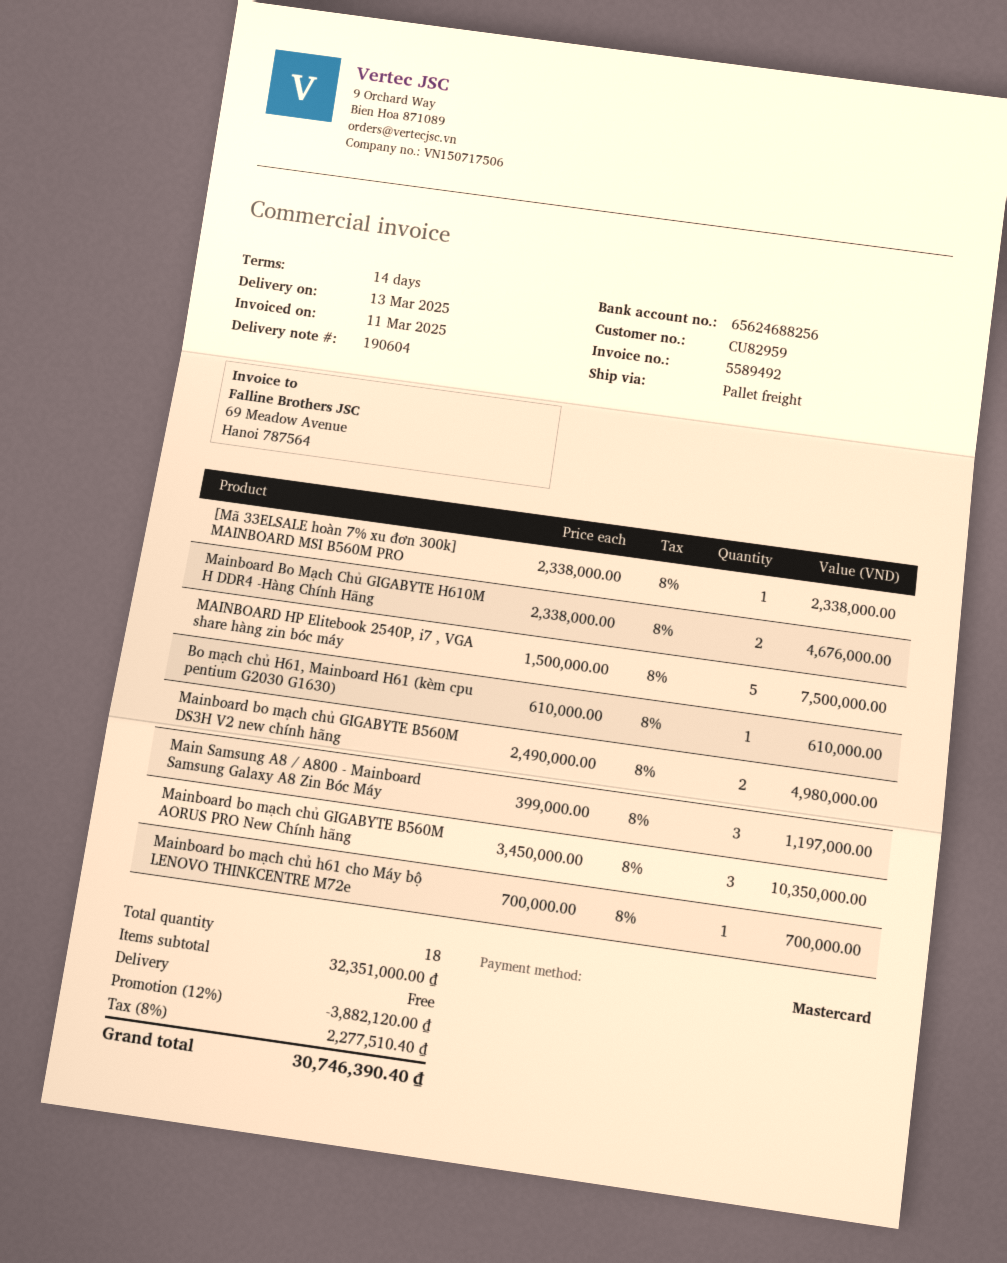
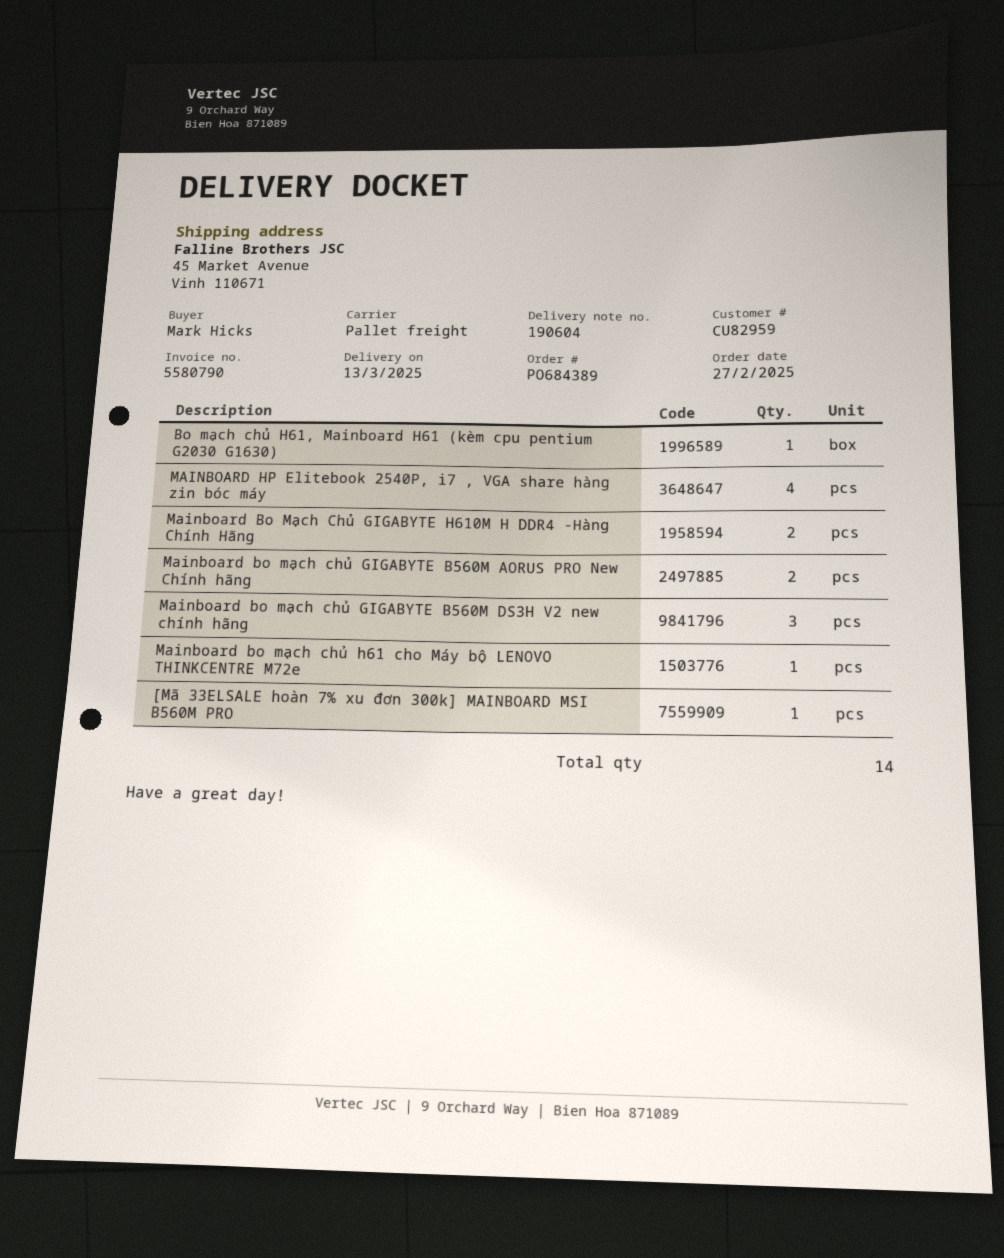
invoice number: 5589492 -> 5580790
MAINBOARD HP Elitebook 2540P, i7 , VGA share hàng zin bóc máy: 5 -> 4
Mainboard bo mạch chủ GIGABYTE B560M DS3H V2 new chính hãng: 2 -> 3
Main Samsung A8 / A800 - Mainboard Samsung Galaxy A8 Zin Bóc Máy: 3 -> none
Mainboard bo mạch chủ GIGABYTE B560M AORUS PRO New Chính hãng: 3 -> 2
total quantity: 18 -> 14

